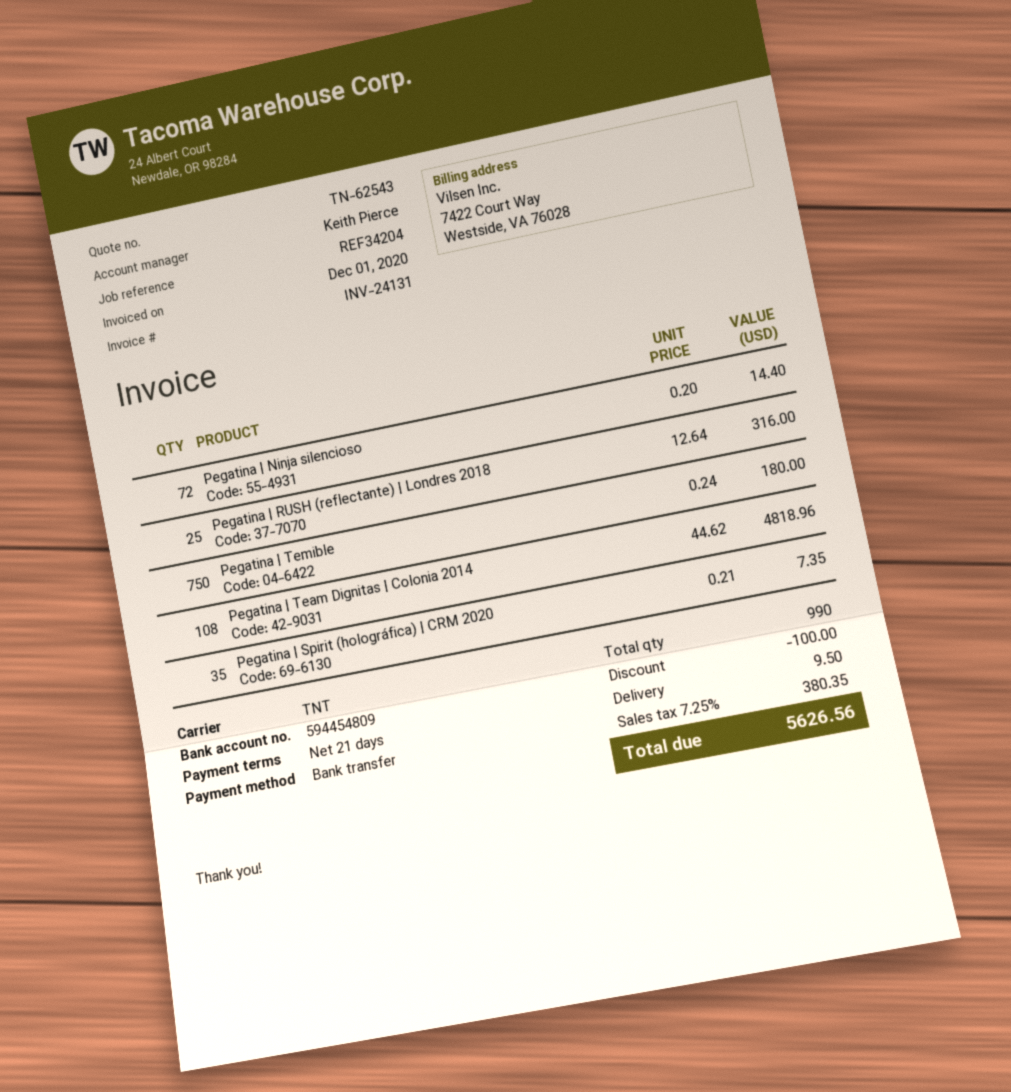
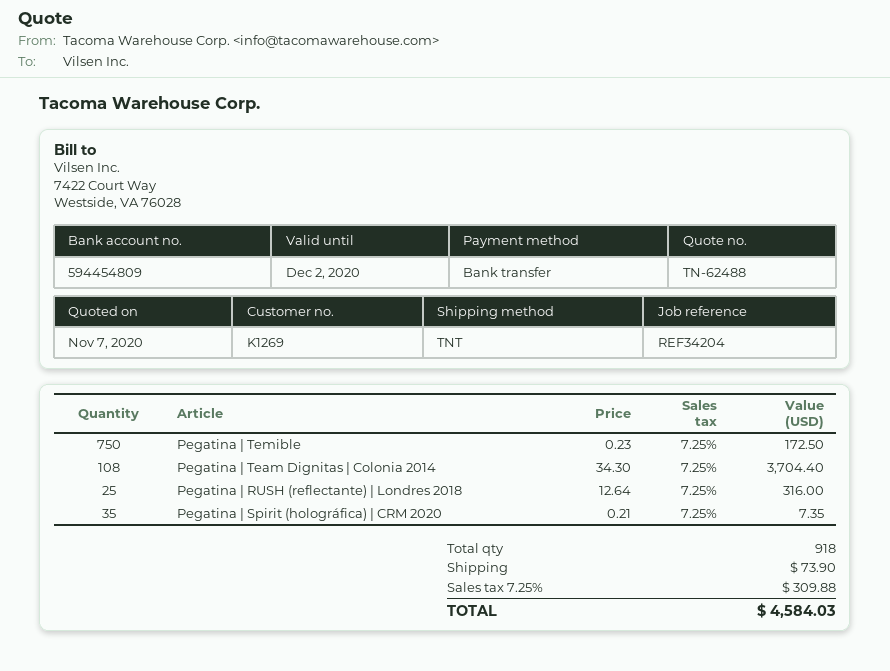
quote number: TN-62543 -> TN-62488
Pegatina | Ninja silencioso: 72 x 0.20 = 14.40 -> none
Pegatina | Temible: 750 x 0.24 = 180.00 -> 750 x 0.23 = 172.50
Pegatina | Team Dignitas | Colonia 2014: 108 x 44.62 = 4818.96 -> 108 x 34.30 = 3704.40
total quantity: 990 -> 918
discount: 100.00 -> none
shipping: 9.50 -> 73.90
tax: 7.25% = 380.35 -> 7.25% = 309.88
total: 5626.56 -> 4584.03

